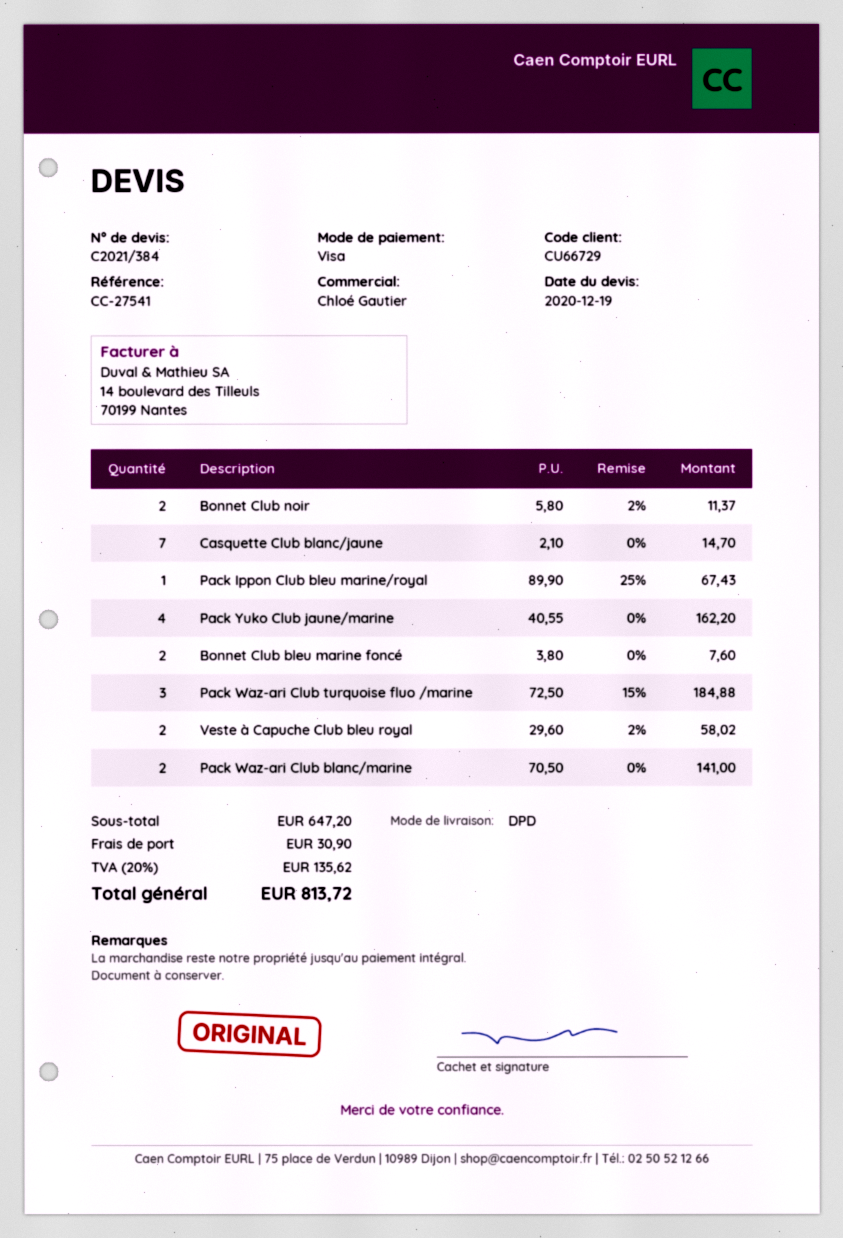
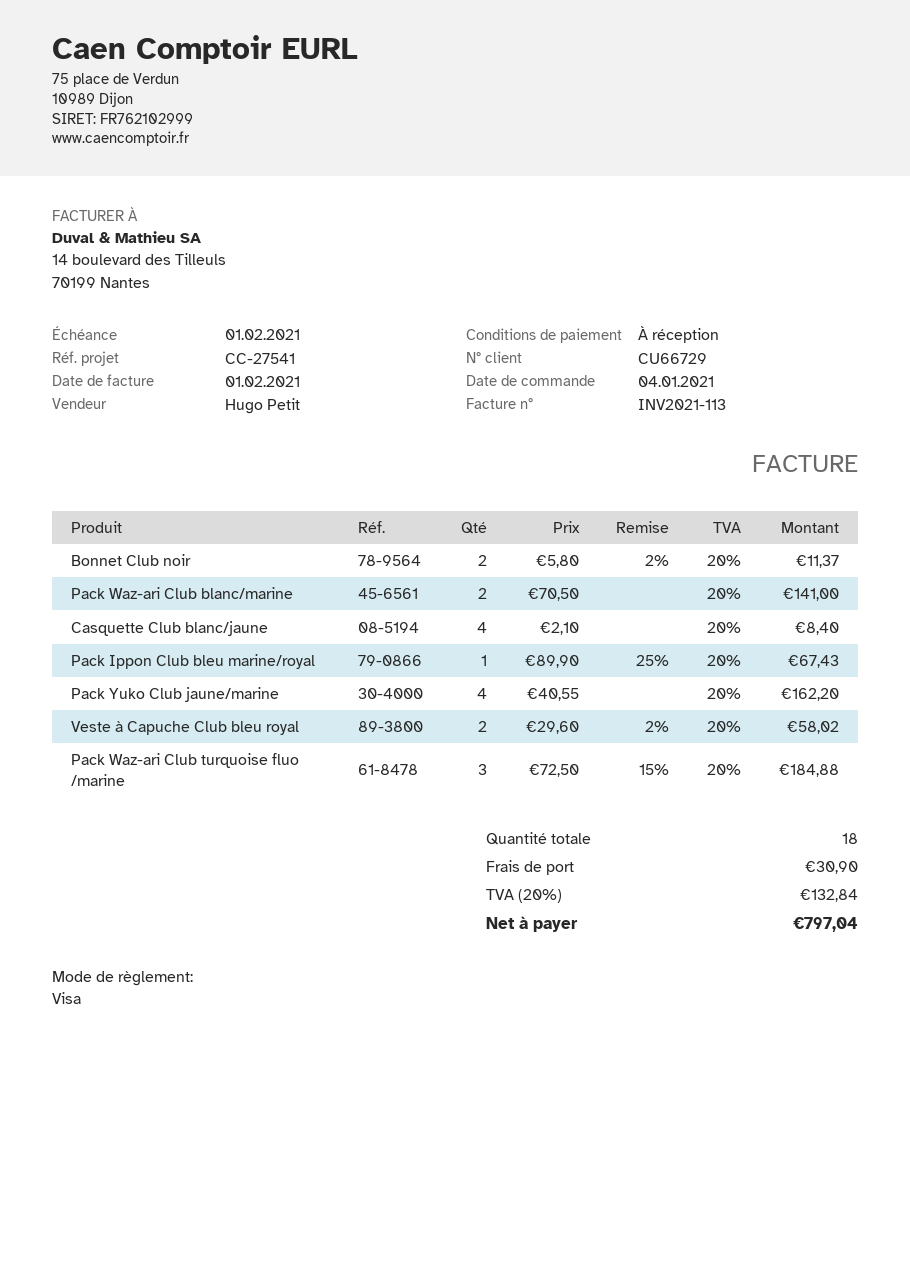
sales rep: Chloé Gautier -> Hugo Petit
Casquette Club blanc/jaune: 7 x 2.10 = 14.70 -> 4 x 2.10 = 8.40
Bonnet Club bleu marine foncé: 2 x 3.80 = 7.60 -> none
tax: 20% = 135.62 -> 20% = 132.84
total: 813.72 -> 797.04

